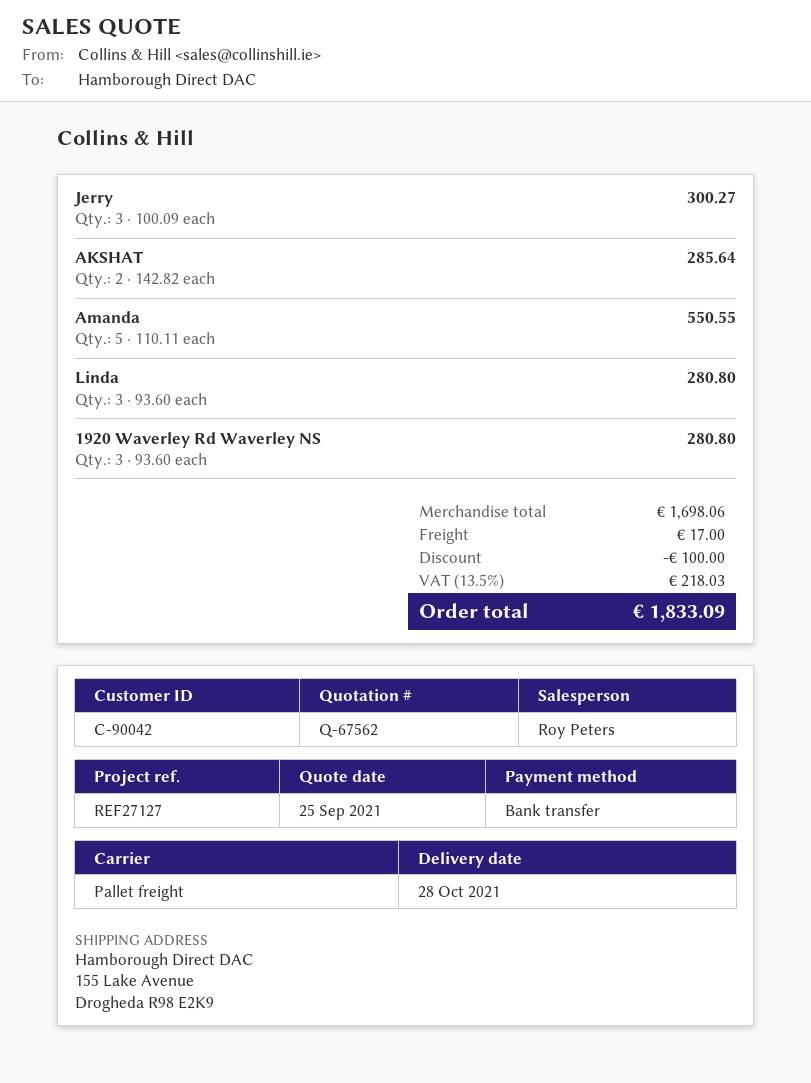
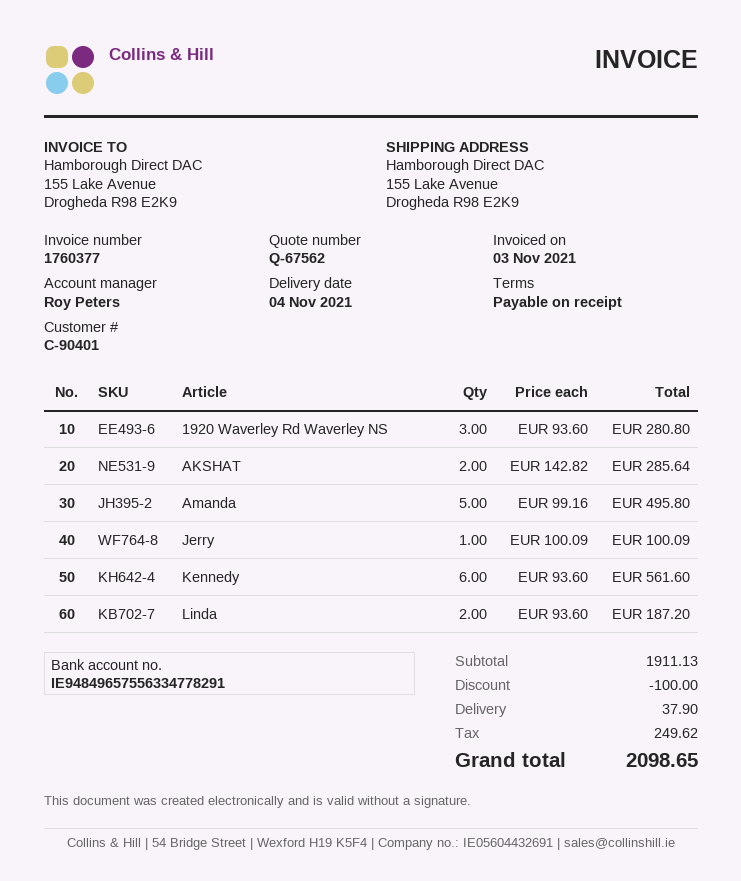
delivery date: 2021-10-28 -> 2021-11-04
customer number: C-90042 -> C-90401
Jerry: 3 x 100.09 = 300.27 -> 1 x 100.09 = 100.09
Amanda: 5 x 110.11 = 550.55 -> 5 x 99.16 = 495.80
Linda: 3 x 93.60 = 280.80 -> 2 x 93.60 = 187.20
Kennedy: none -> 6 x 93.60 = 561.60
subtotal: 1698.06 -> 1911.13
shipping: 17.00 -> 37.90
tax: 218.03 -> 249.62
total: 1833.09 -> 2098.65

